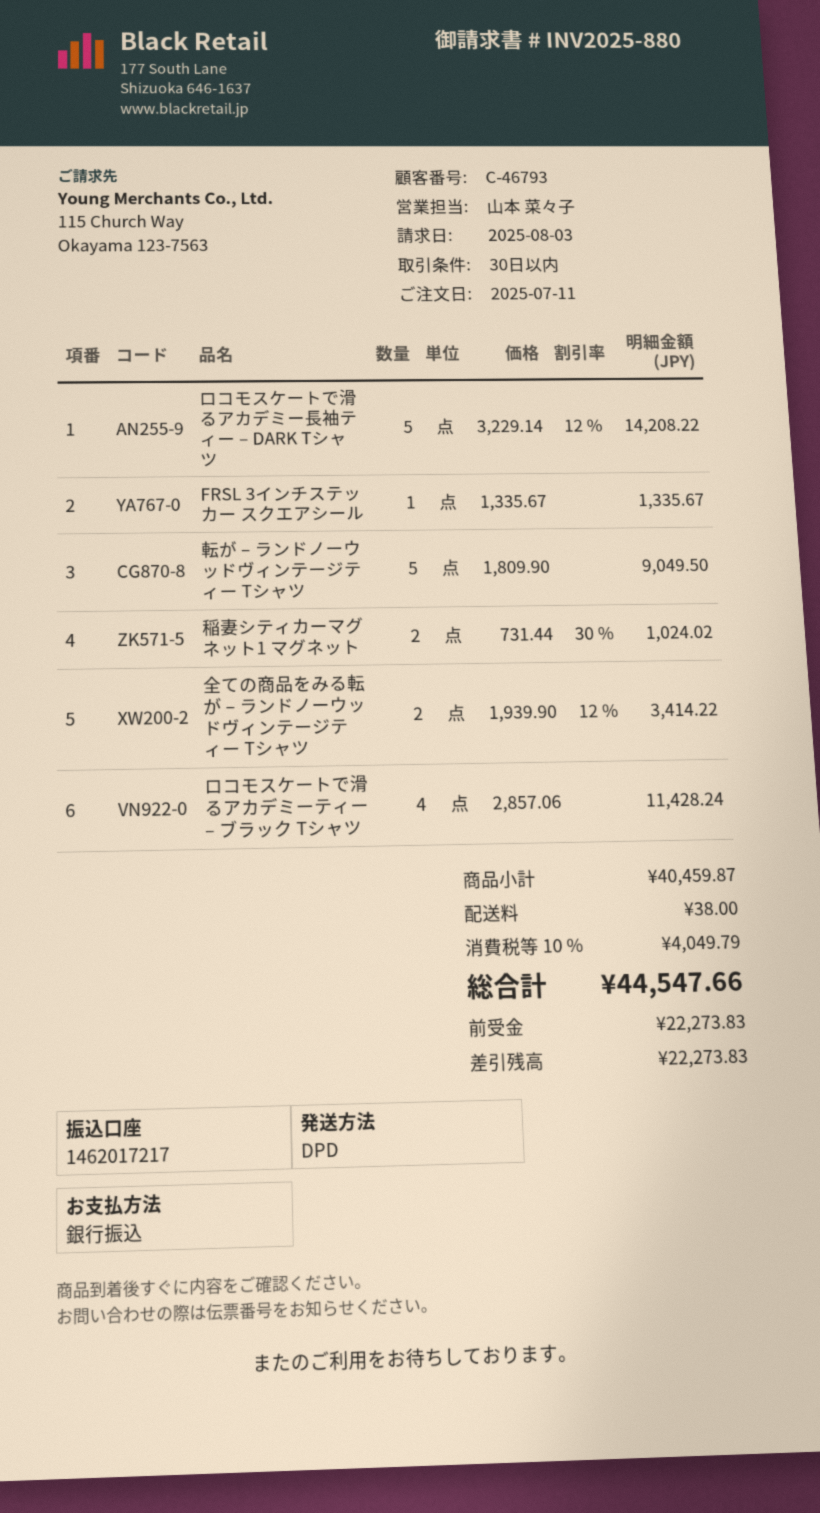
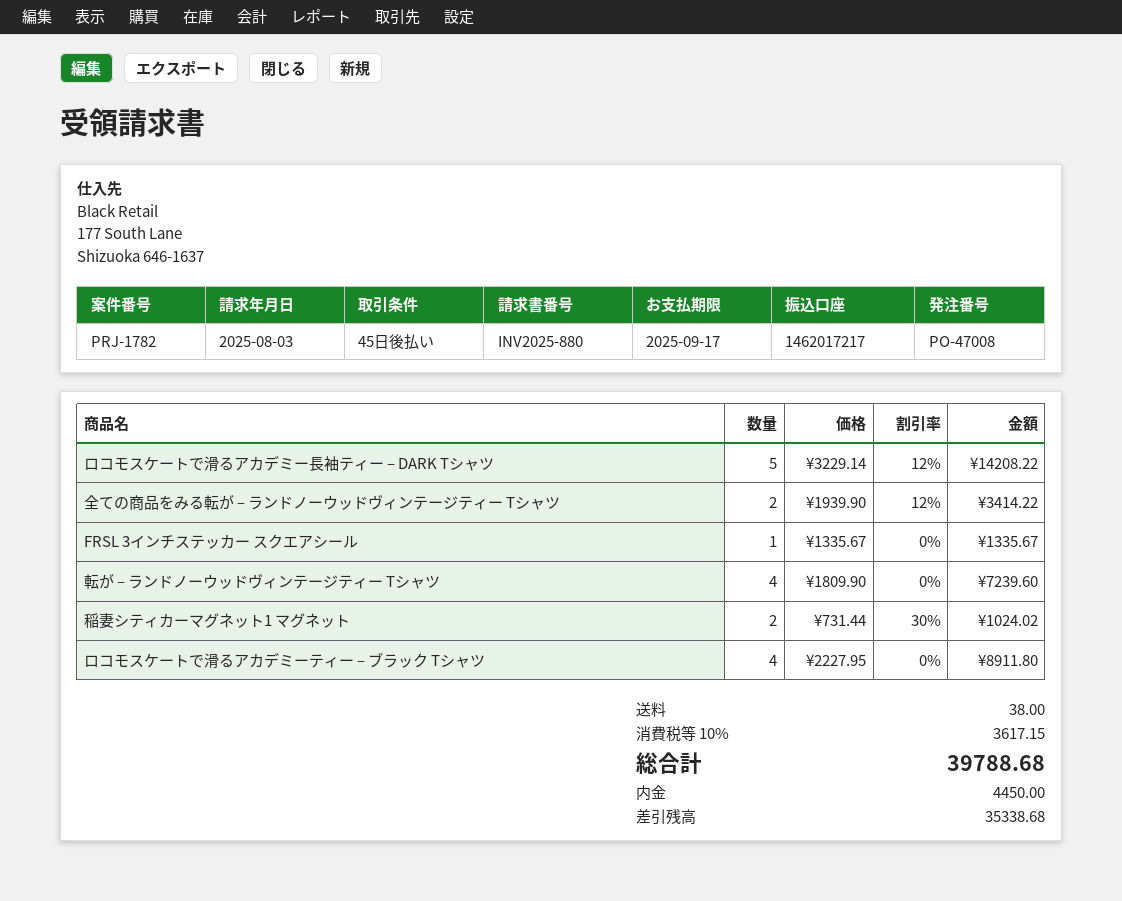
payment terms: 30 days -> 45 days
転が – ランドノーウッドヴィンテージティー Tシャツ: 5 x 1809.90 = 9049.50 -> 4 x 1809.90 = 7239.60
ロコモスケートで滑るアカデミーティー – ブラック Tシャツ: 4 x 2857.06 = 11428.24 -> 4 x 2227.95 = 8911.80
tax: 10% = 4049.79 -> 10% = 3617.15
total: 44547.66 -> 39788.68
deposit: 22273.83 -> 4450.00
balance: 22273.83 -> 35338.68

